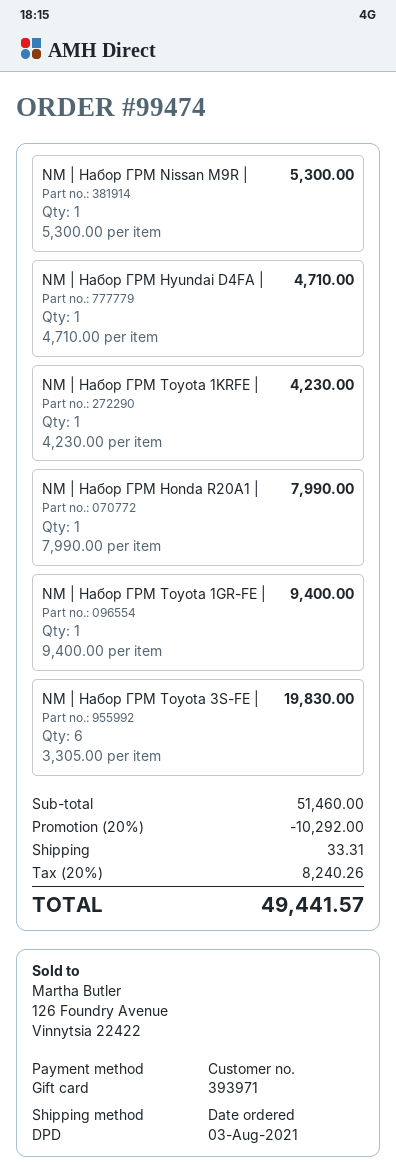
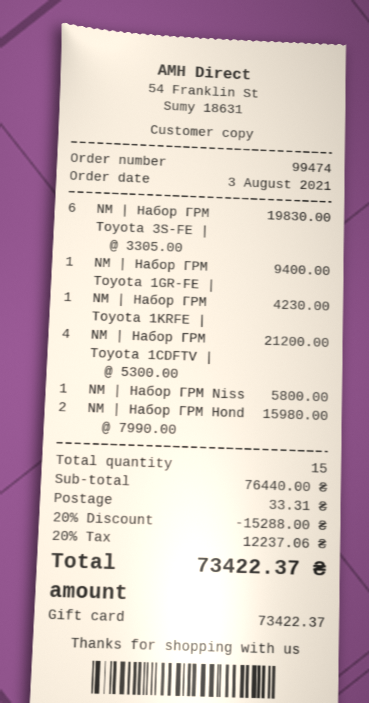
NM | Набор ГРМ Nissan M9R |: 1 x 5300.00 = 5300.00 -> 1 x 5800.00 = 5800.00
NM | Набор ГРМ Hyundai D4FA |: 1 x 4710.00 = 4710.00 -> none
NM | Набор ГРМ Honda R20A1 |: 1 x 7990.00 = 7990.00 -> 2 x 7990.00 = 15980.00
NM | Набор ГРМ Toyota 1CDFTV |: none -> 4 x 5300.00 = 21200.00
subtotal: 51460.00 -> 76440.00
discount: 20% = 10292.00 -> 20% = 15288.00
tax: 20% = 8240.26 -> 20% = 12237.06
total: 49441.57 -> 73422.37

